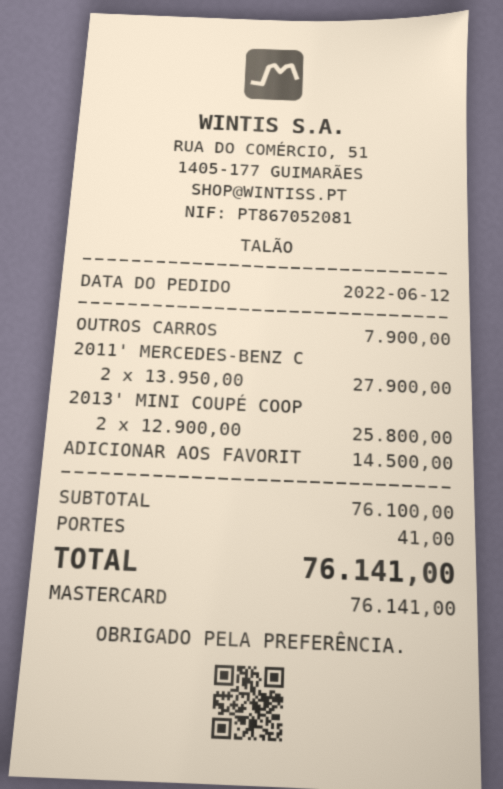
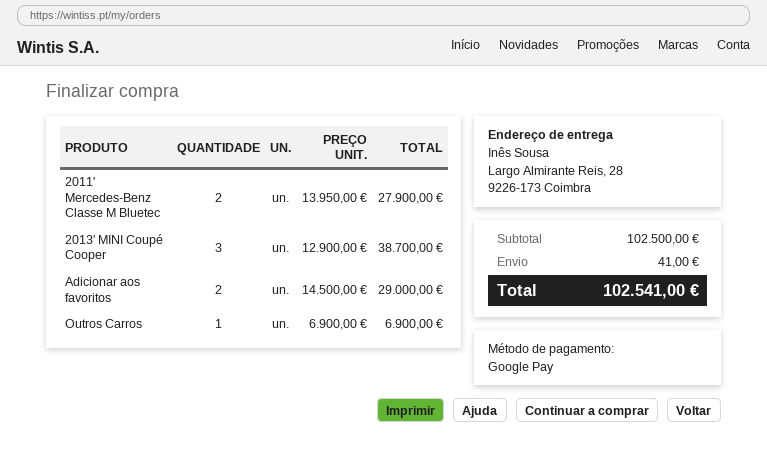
payment method: Mastercard -> Google Pay
OUTROS CARROS: 1 x 7900.00 = 7900.00 -> 1 x 6900.00 = 6900.00
2013' MINI COUPÉ COOP: 2 x 12900.00 = 25800.00 -> 3 x 12900.00 = 38700.00
ADICIONAR AOS FAVORIT: 1 x 14500.00 = 14500.00 -> 2 x 14500.00 = 29000.00
subtotal: 76100.00 -> 102500.00
total: 76141.00 -> 102541.00

